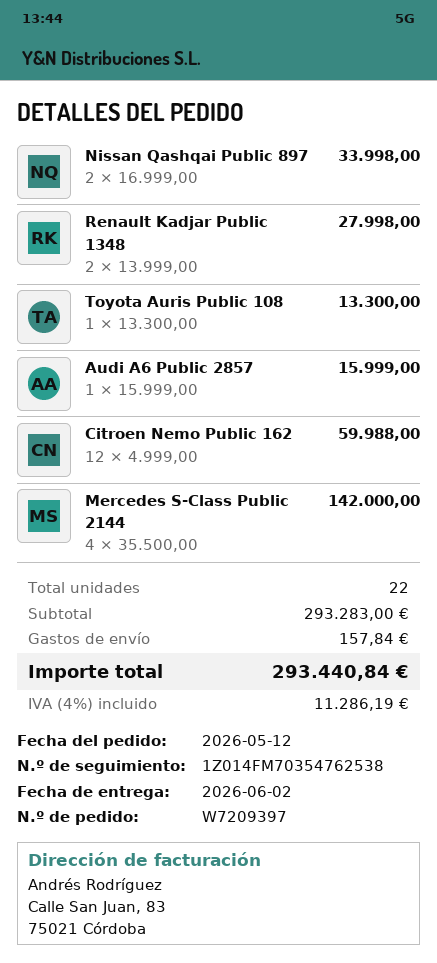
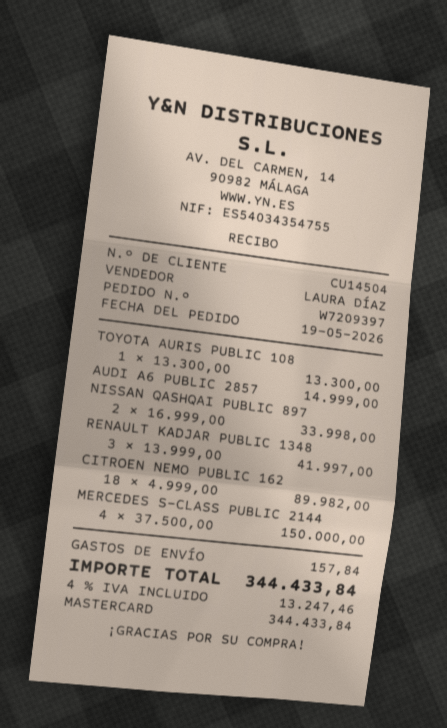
order date: 2026-05-12 -> 2026-05-19
Renault Kadjar Public 1348: 2 x 13999.00 = 27998.00 -> 3 x 13999.00 = 41997.00
Audi A6 Public 2857: 1 x 15999.00 = 15999.00 -> 1 x 14999.00 = 14999.00
Citroen Nemo Public 162: 12 x 4999.00 = 59988.00 -> 18 x 4999.00 = 89982.00
Mercedes S-Class Public 2144: 4 x 35500.00 = 142000.00 -> 4 x 37500.00 = 150000.00
tax: 4% = 11286.19 -> 4% = 13247.46
total: 293440.84 -> 344433.84

